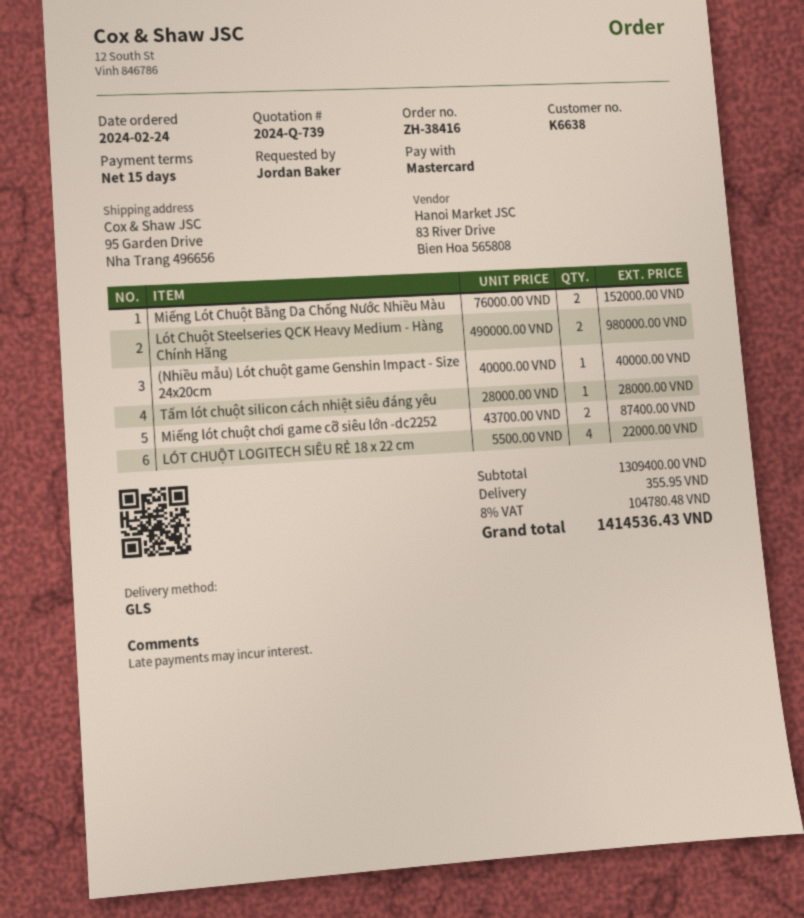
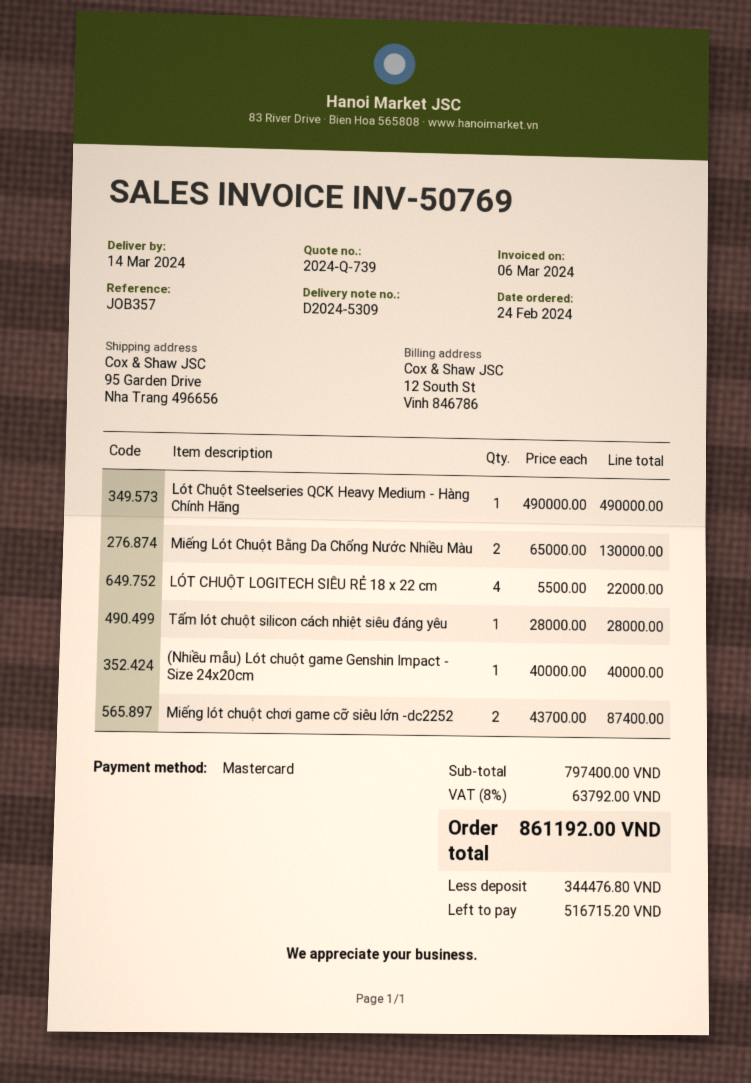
Miếng Lót Chuột Bằng Da Chống Nước Nhiều Màu: 2 x 76000.00 = 152000.00 -> 2 x 65000.00 = 130000.00
Lót Chuột Steelseries QCK Heavy Medium - Hàng Chính Hãng: 2 x 490000.00 = 980000.00 -> 1 x 490000.00 = 490000.00
subtotal: 1309400.00 -> 797400.00
shipping: 355.95 -> none
tax: 8% = 104780.48 -> 8% = 63792.00
total: 1414536.43 -> 861192.00

